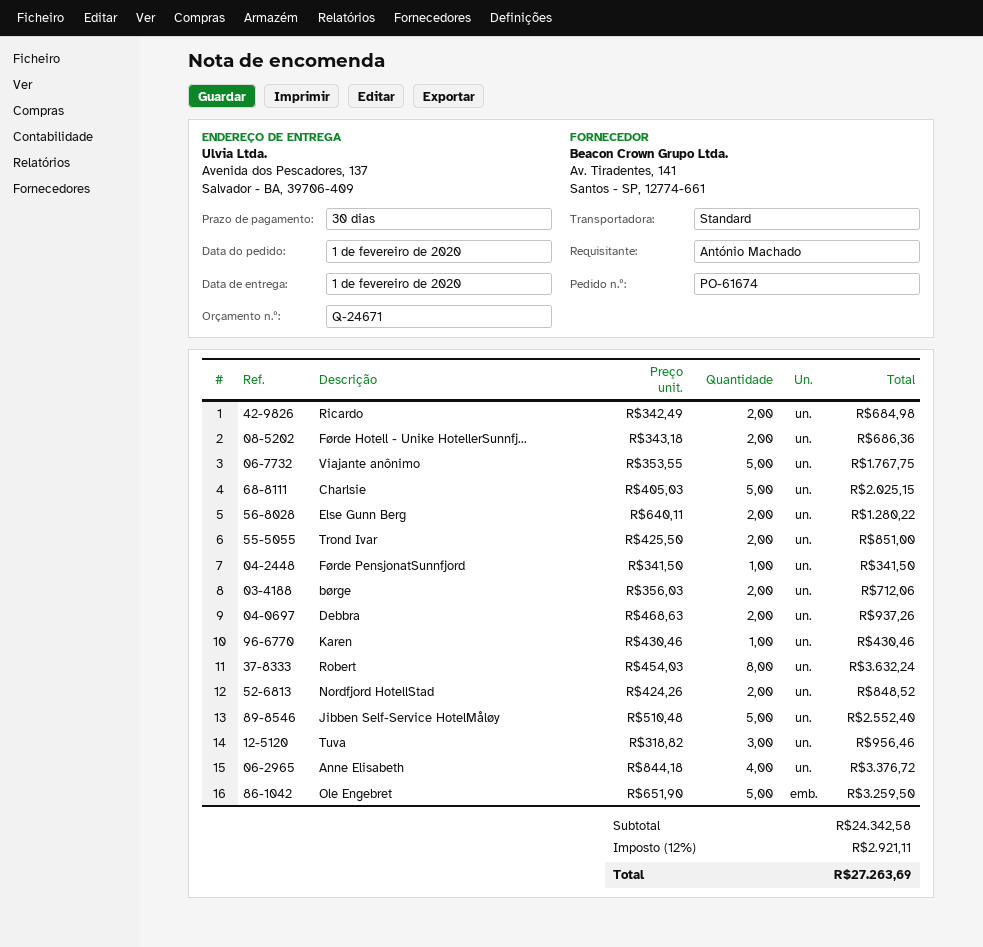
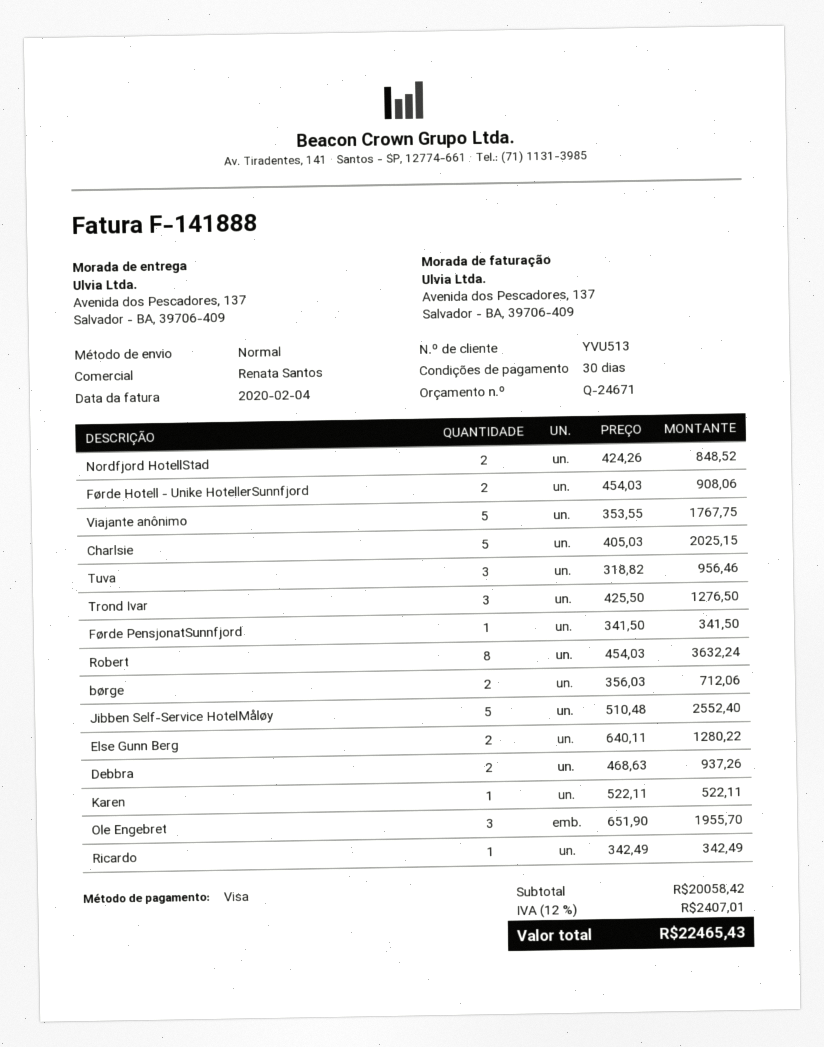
Ricardo: 2 x 342.49 = 684.98 -> 1 x 342.49 = 342.49
Førde Hotell - Unike HotellerSunnfj...: 2 x 343.18 = 686.36 -> 2 x 454.03 = 908.06
Trond Ivar: 2 x 425.50 = 851.00 -> 3 x 425.50 = 1276.50
Karen: 1 x 430.46 = 430.46 -> 1 x 522.11 = 522.11
Anne Elisabeth: 4 x 844.18 = 3376.72 -> none
Ole Engebret: 5 x 651.90 = 3259.50 -> 3 x 651.90 = 1955.70
subtotal: 24342.58 -> 20058.42
tax: 12% = 2921.11 -> 12% = 2407.01
total: 27263.69 -> 22465.43

